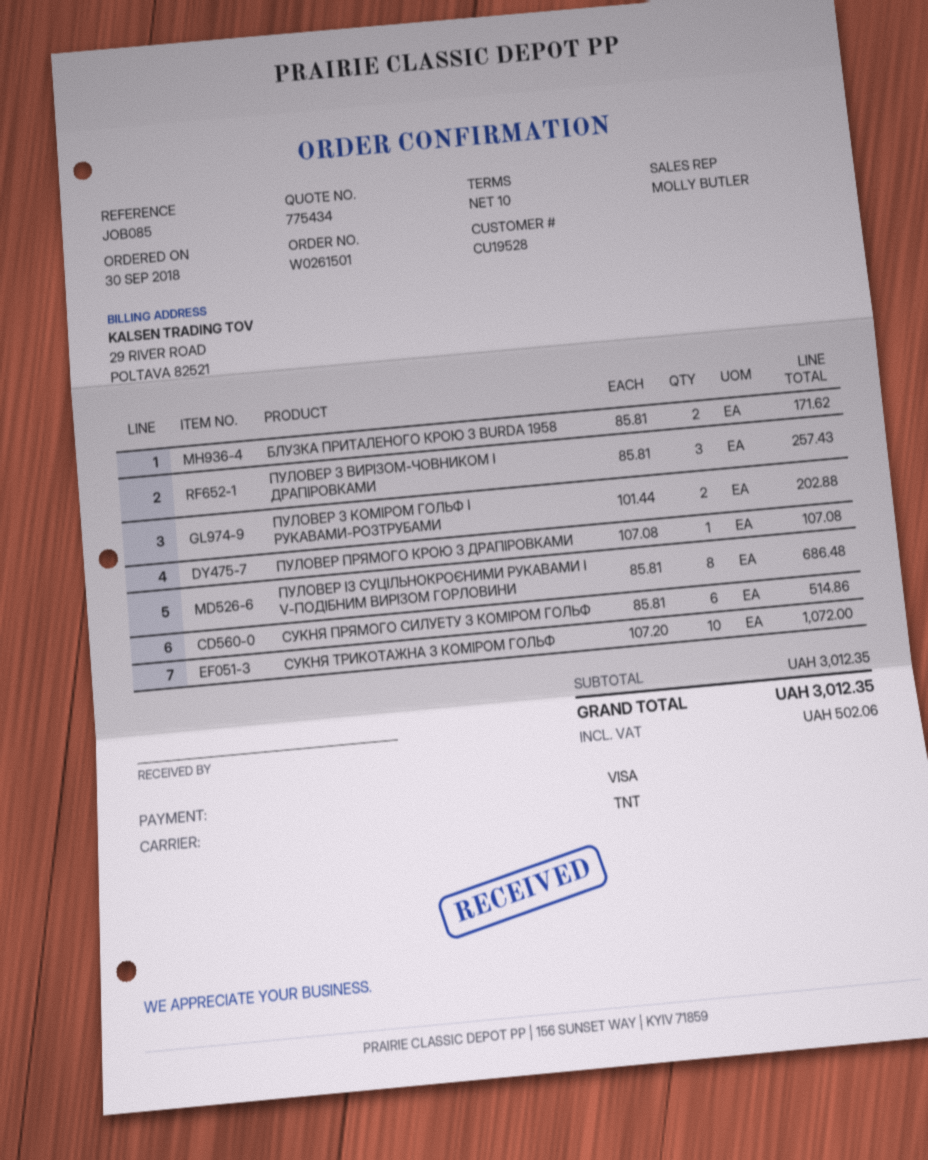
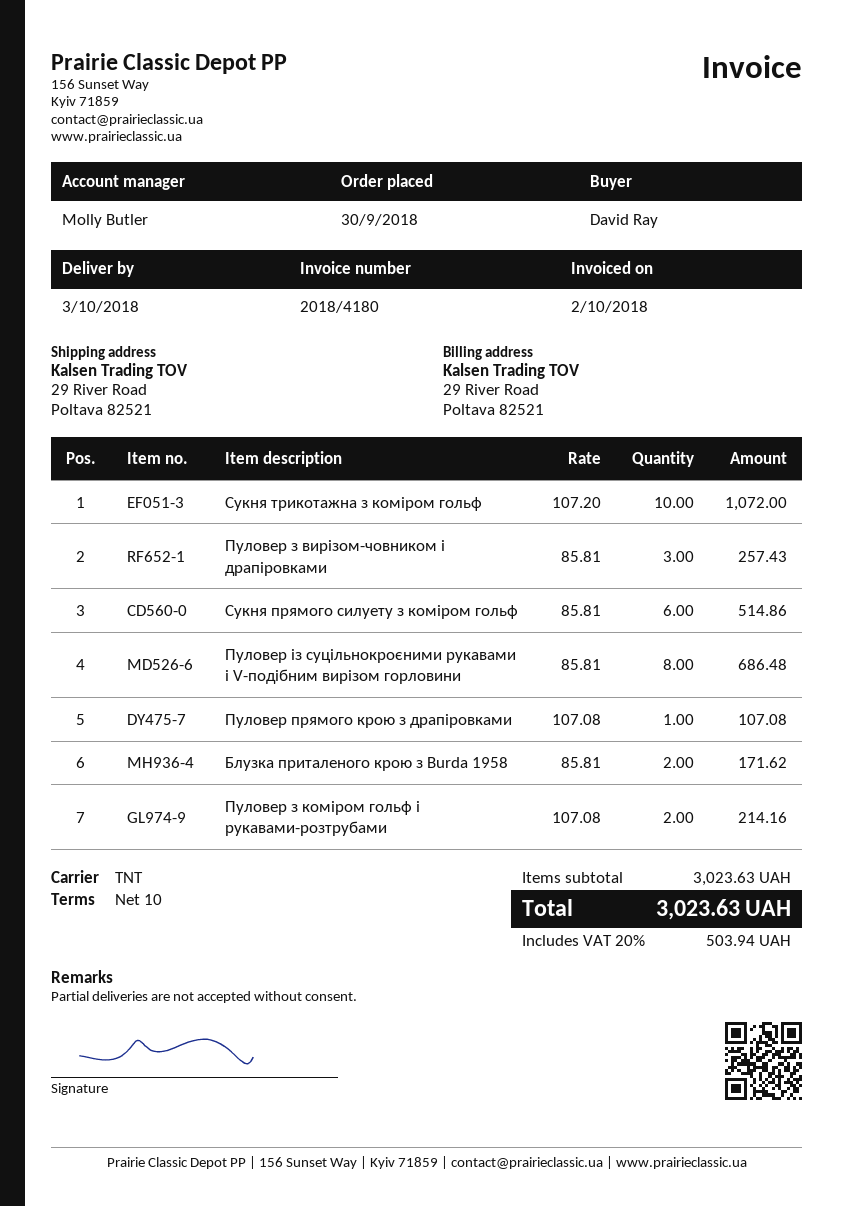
ПУЛОВЕР З КОМІРОМ ГОЛЬФ І РУКАВАМИ-РОЗТРУБАМИ: 2 x 101.44 = 202.88 -> 2 x 107.08 = 214.16
subtotal: 3012.35 -> 3023.63
tax: 502.06 -> 503.94
total: 3012.35 -> 3023.63

